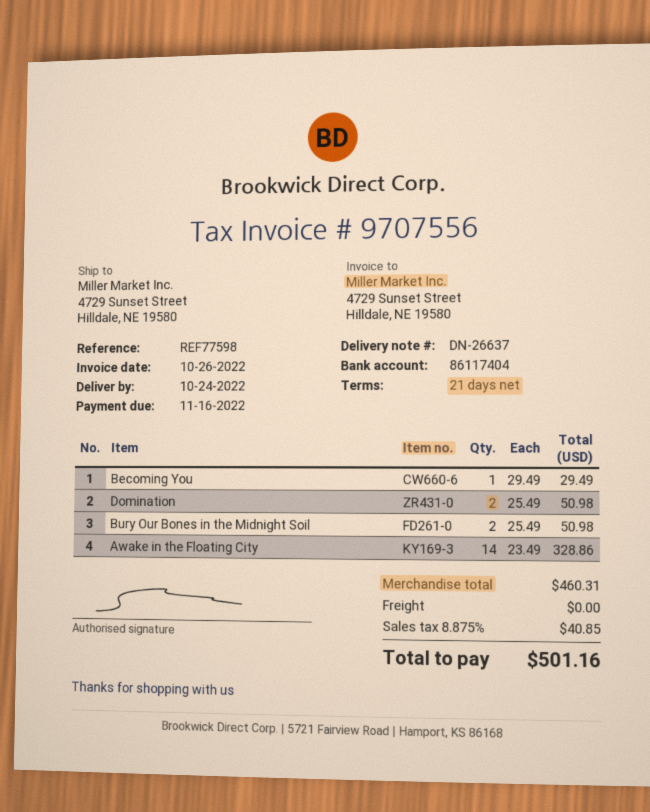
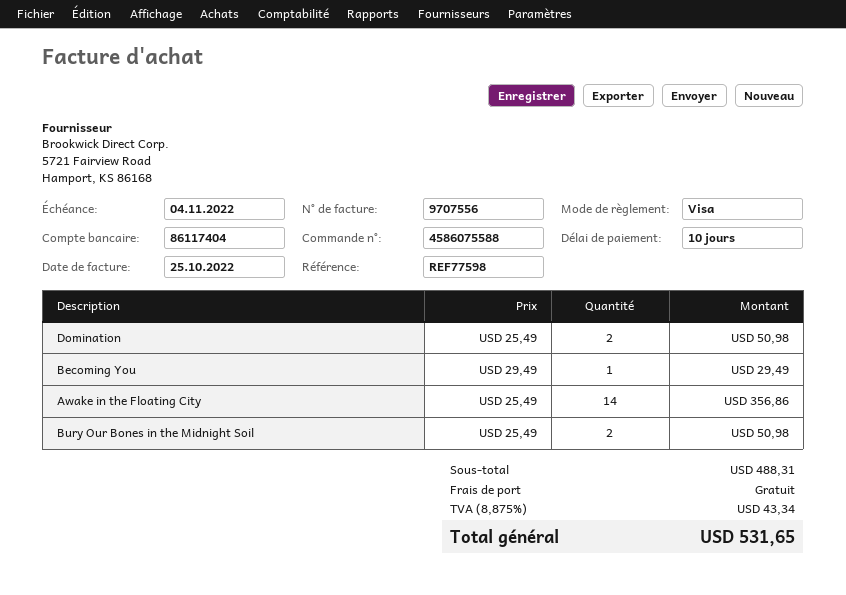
invoice date: 2022-10-26 -> 2022-10-25
payment terms: 21 days -> 10 days
due date: 2022-11-16 -> 2022-11-04
Awake in the Floating City: 14 x 23.49 = 328.86 -> 14 x 25.49 = 356.86
subtotal: 460.31 -> 488.31
tax: 8.875% = 40.85 -> 8.875% = 43.34
total: 501.16 -> 531.65

